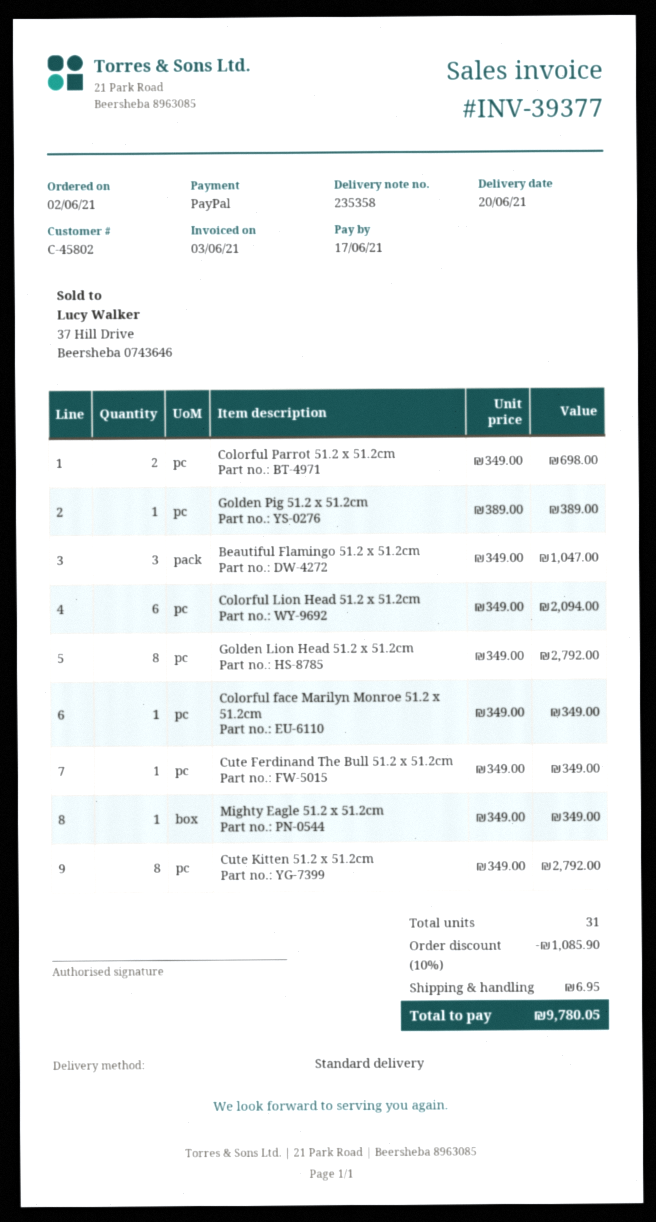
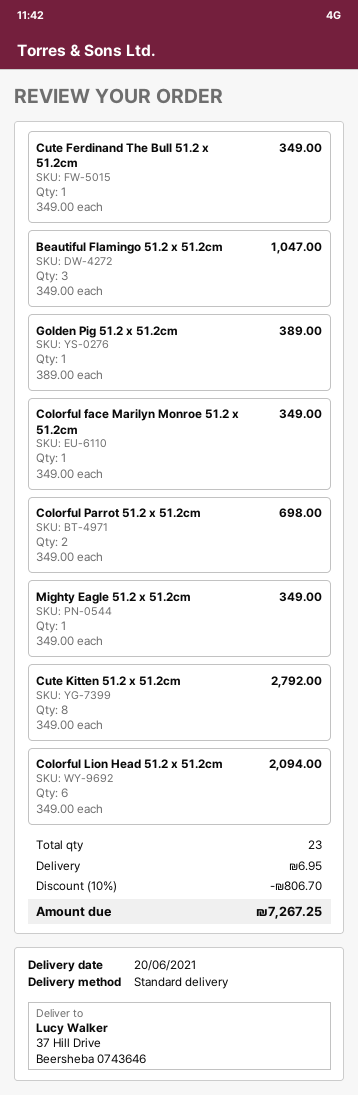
Golden Lion Head 51.2 x 51.2cm: 8 x 349.00 = 2792.00 -> none
total quantity: 31 -> 23
discount: 10% = 1085.90 -> 10% = 806.70
total: 9780.05 -> 7267.25

